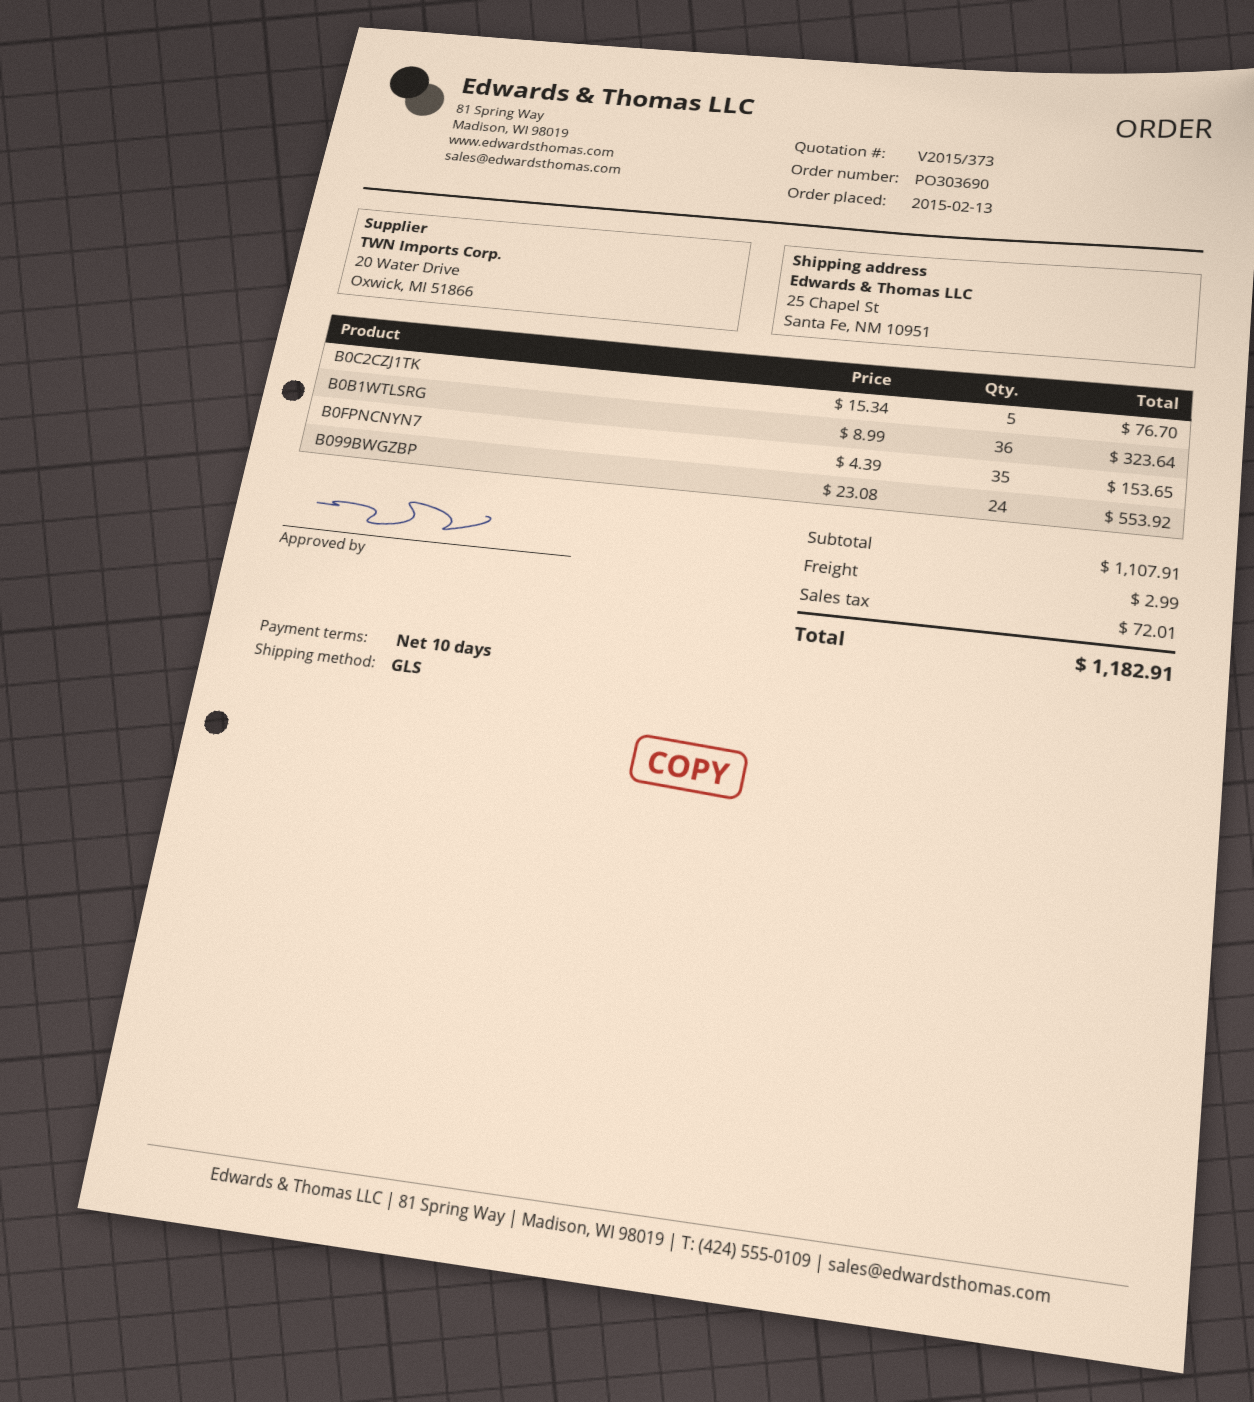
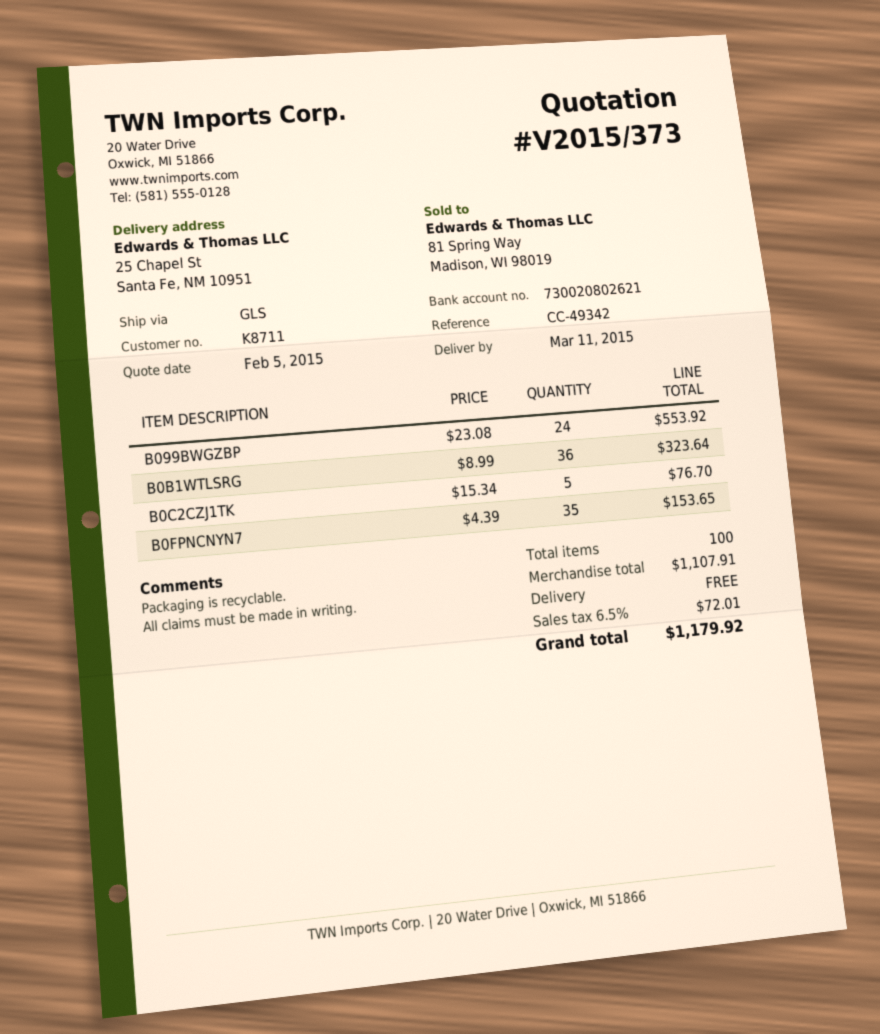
shipping: 2.99 -> 0.00
total: 1182.91 -> 1179.92

